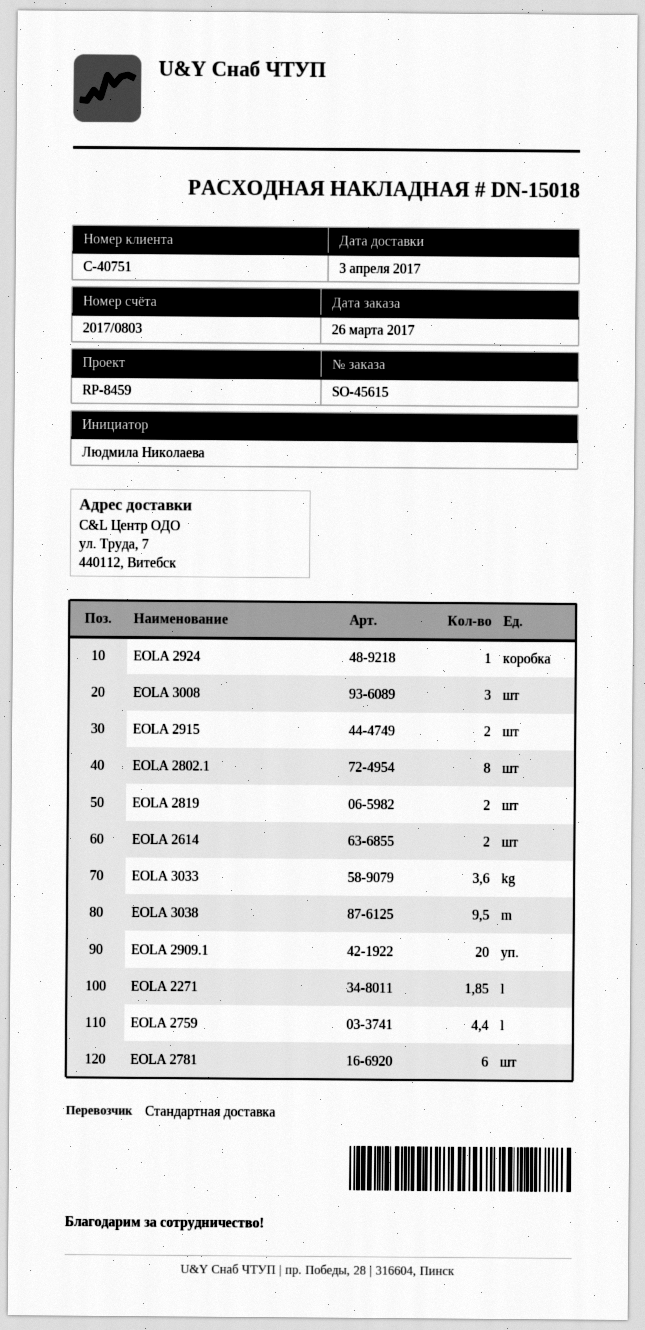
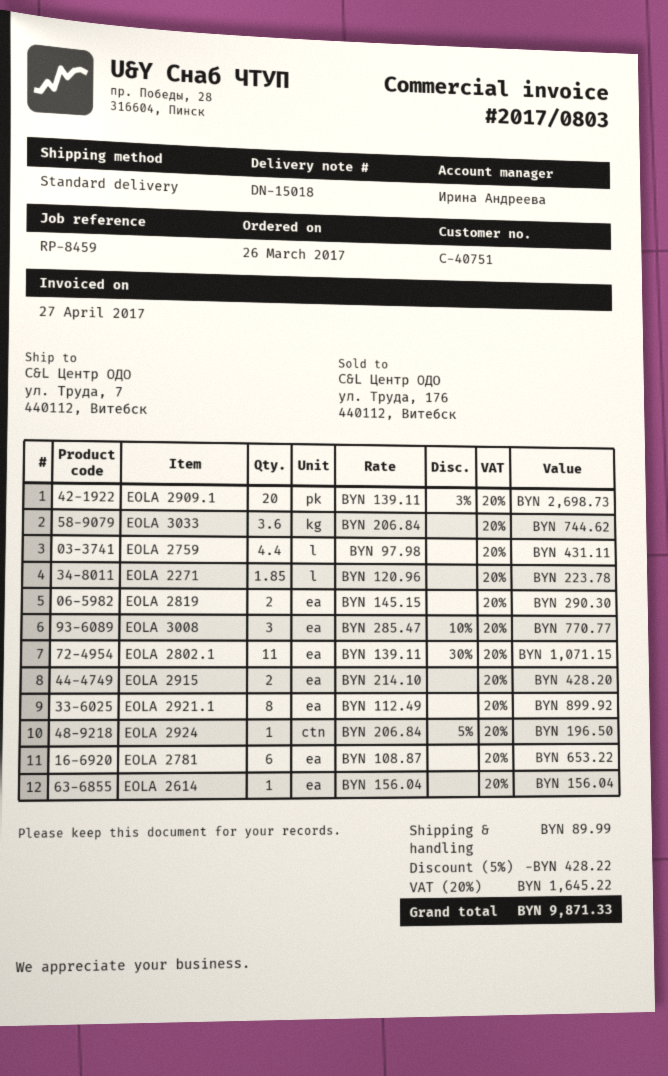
EOLA 2802.1: 8 -> 11
EOLA 2614: 2 -> 1
EOLA 3038: 9.5 -> none
EOLA 2921.1: none -> 8

